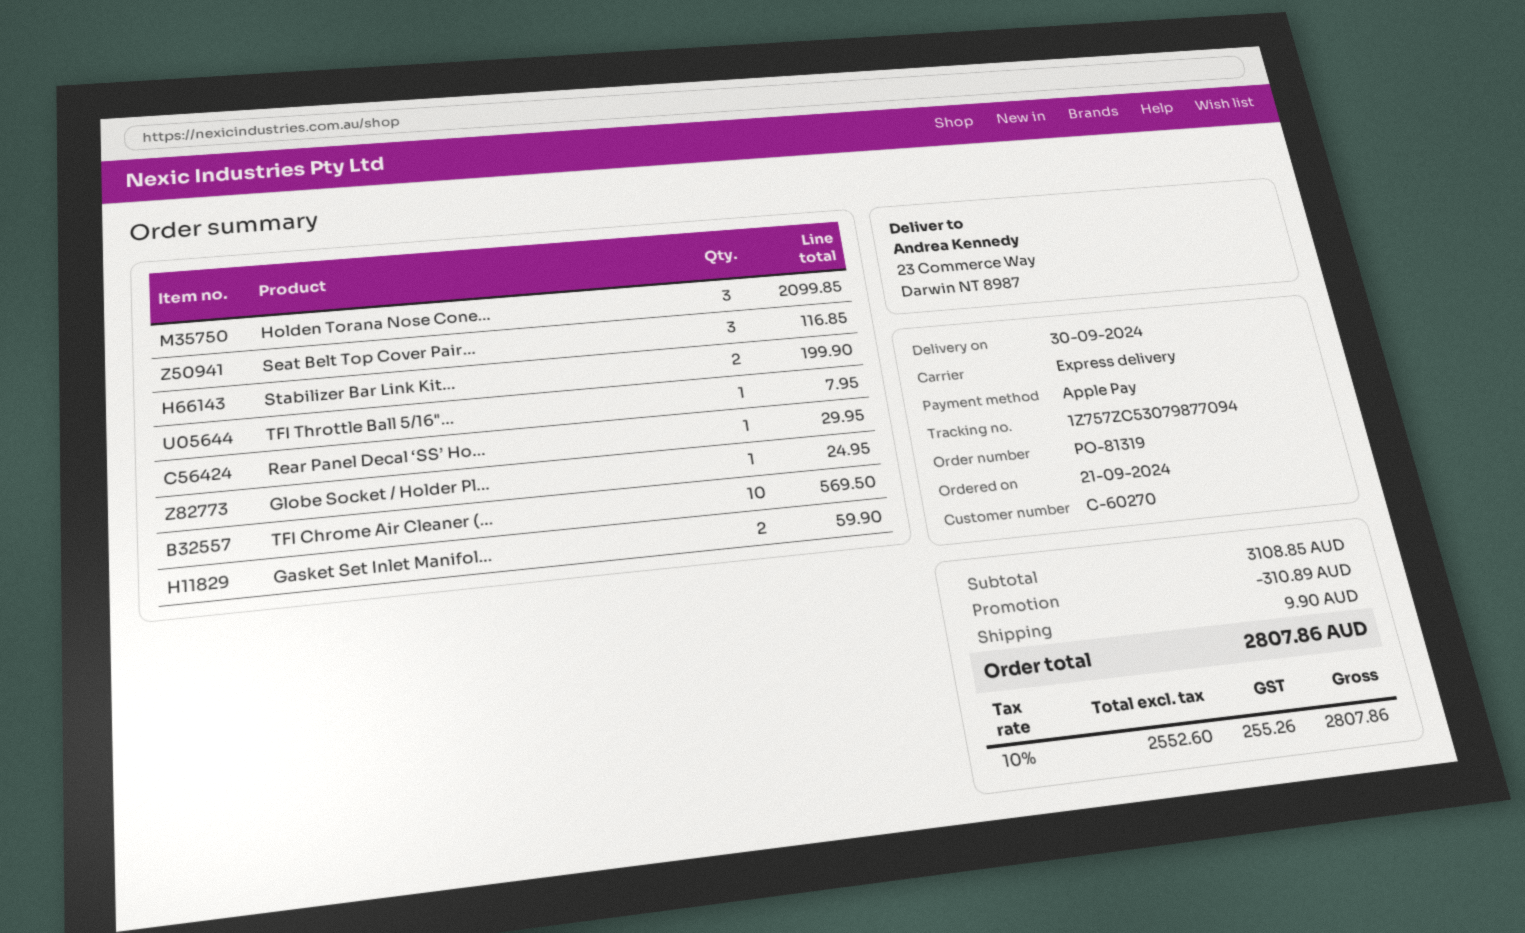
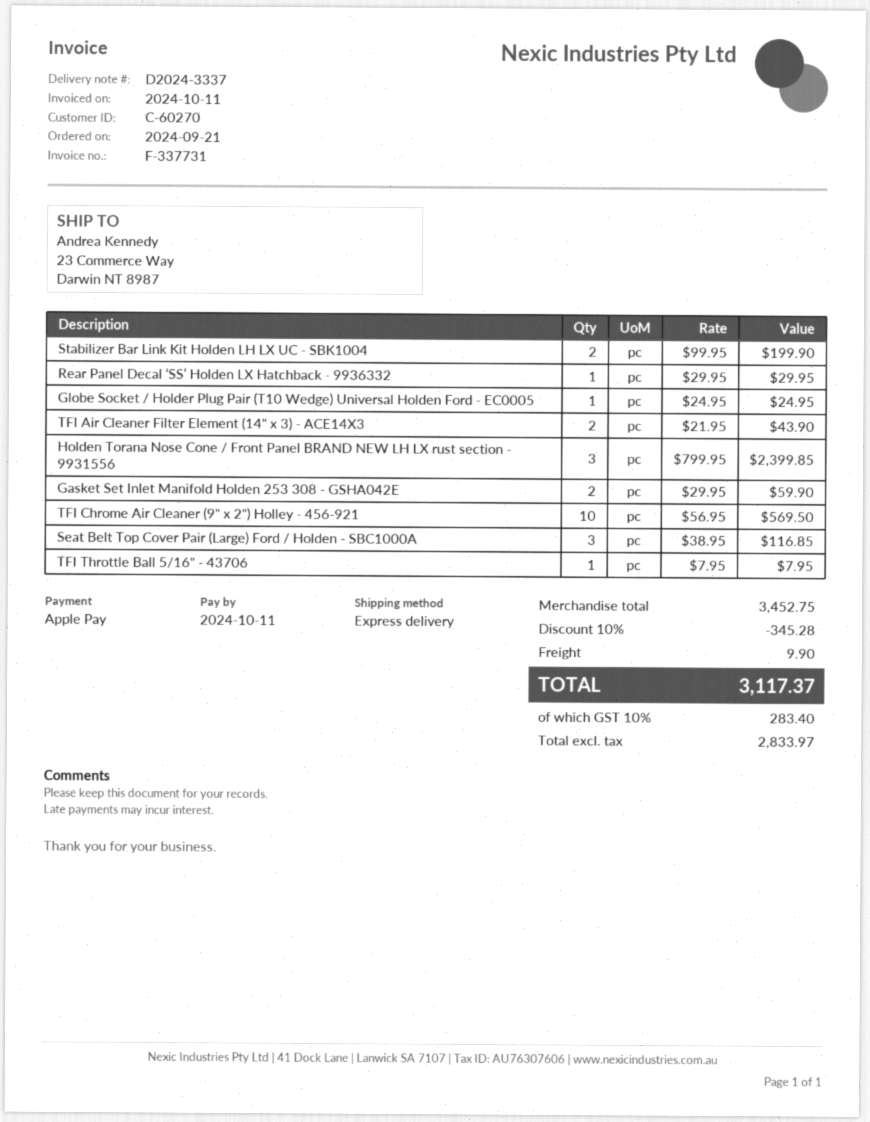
Holden Torana Nose Cone...: 3 for 2099.85 -> 3 for 2399.85
TFI Air Cleaner Filter Element (14" x 3) - ACE14X3: none -> 2 for 43.90
subtotal: 3108.85 -> 3452.75
discount: 310.89 -> 345.28
net: 2552.60 -> 2833.97
tax: 10% = 255.26 -> 10% = 283.40
total: 2807.86 -> 3117.37

